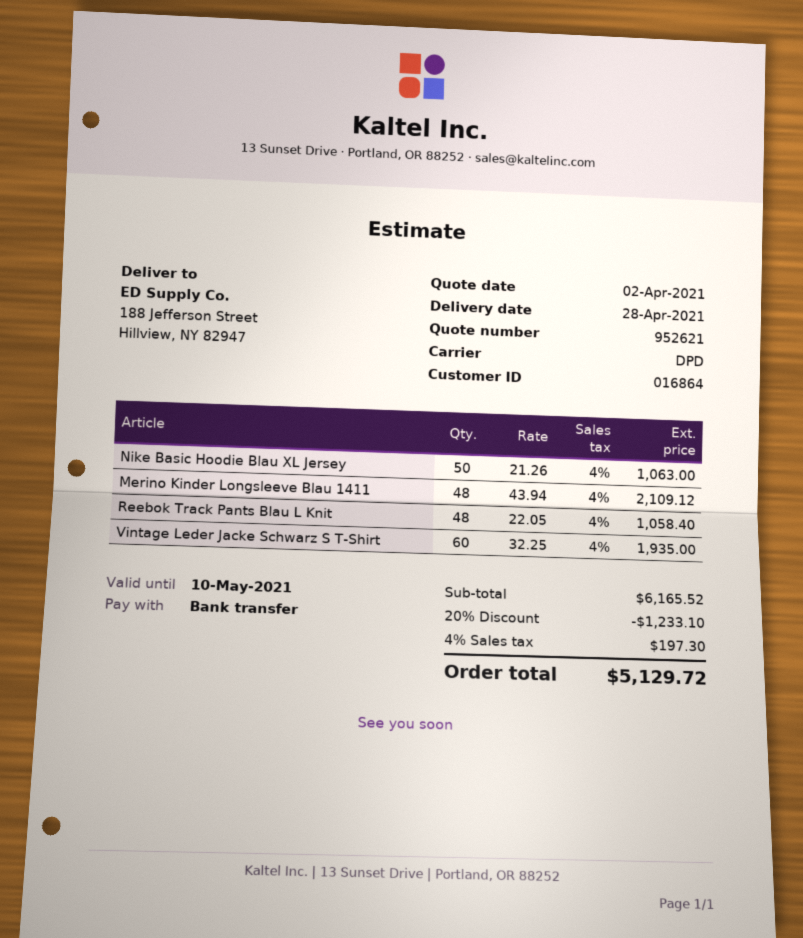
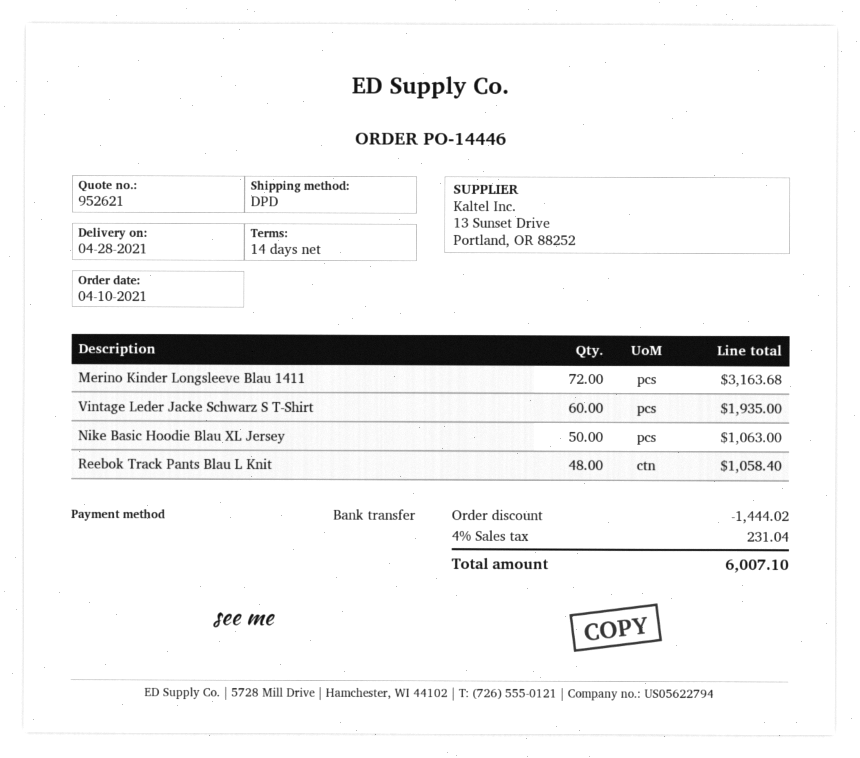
Merino Kinder Longsleeve Blau 1411: 48 for 2109.12 -> 72 for 3163.68
discount: 1233.10 -> 1444.02
tax: 4% = 197.30 -> 4% = 231.04
total: 5129.72 -> 6007.10

